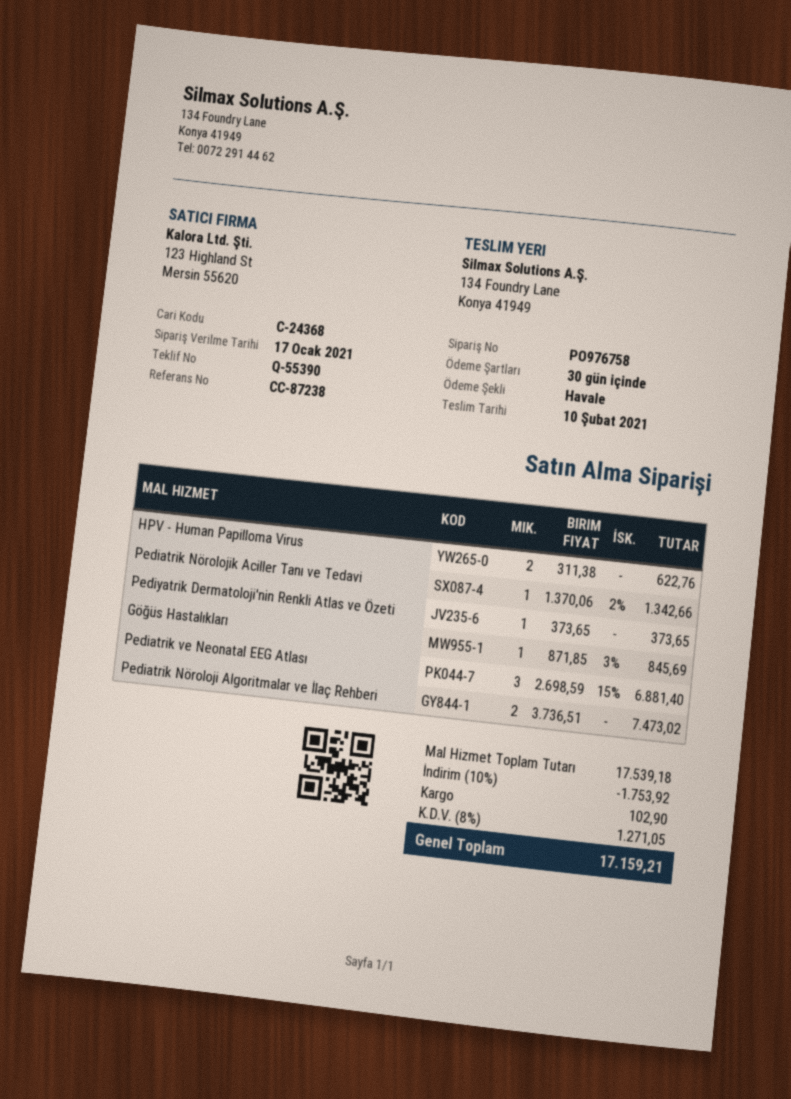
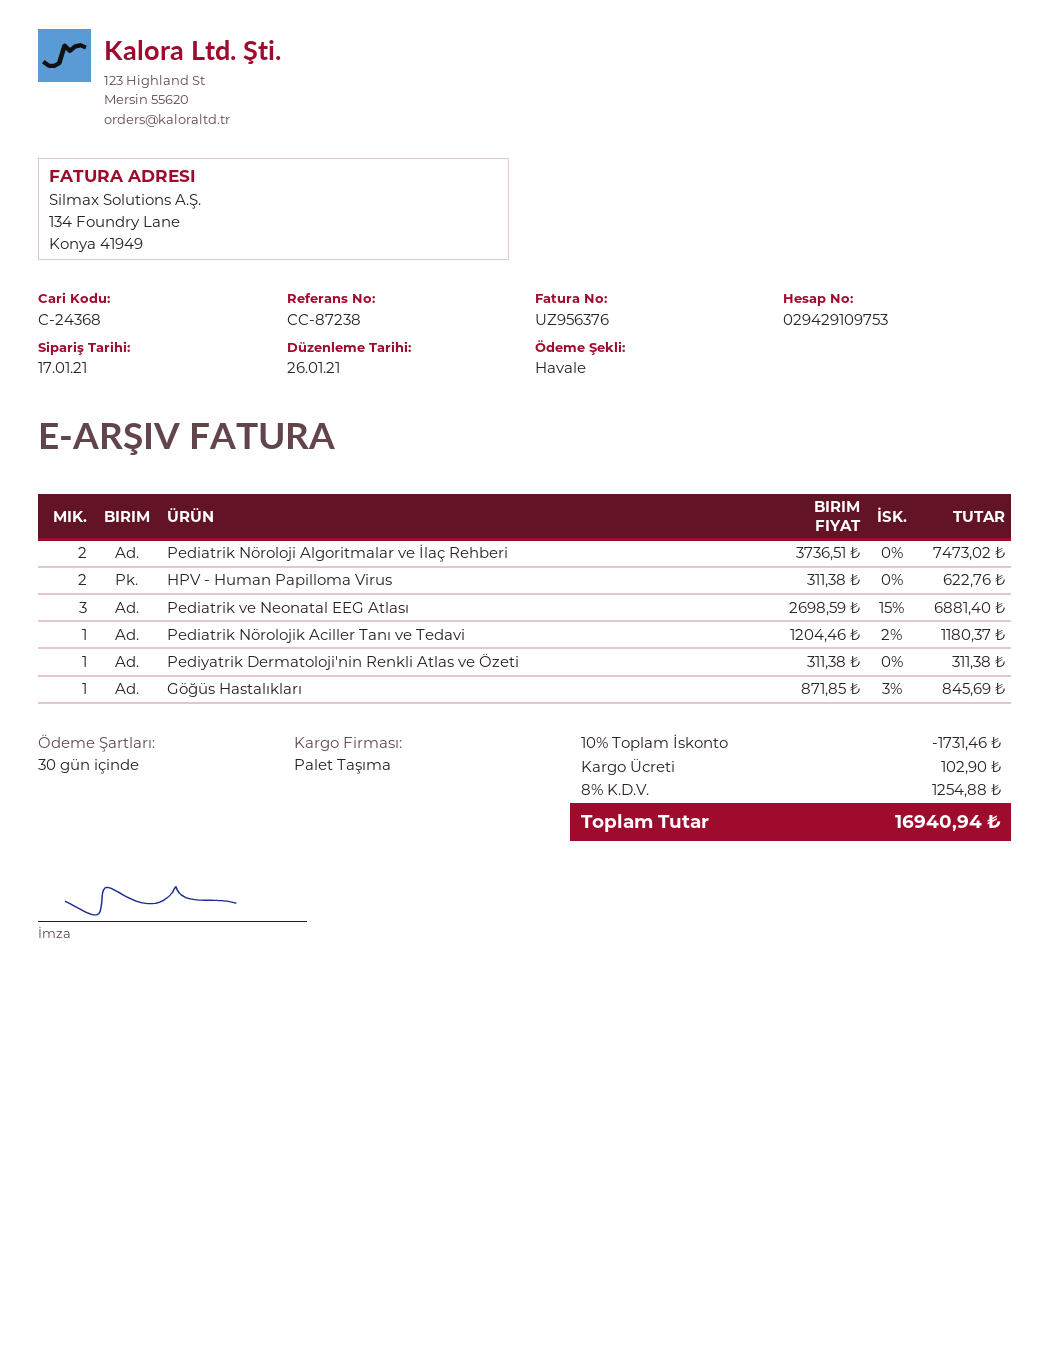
Pediatrik Nörolojik Aciller Tanı ve Tedavi: 1 x 1370.06 - 2% = 1342.66 -> 1 x 1204.46 - 2% = 1180.37
Pediyatrik Dermatoloji'nin Renkli Atlas ve Özeti: 1 x 373.65 = 373.65 -> 1 x 311.38 = 311.38
discount: 10% = 1753.92 -> 10% = 1731.46
tax: 8% = 1271.05 -> 8% = 1254.88
total: 17159.21 -> 16940.94

